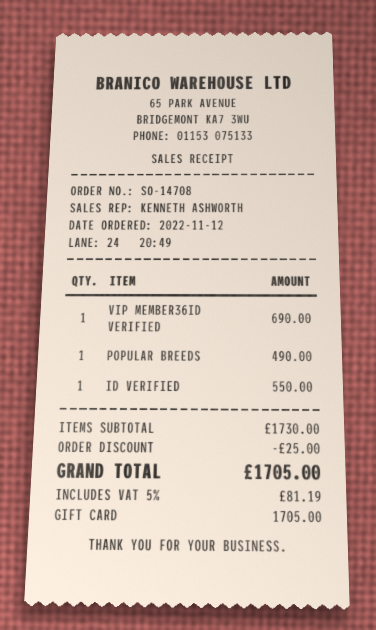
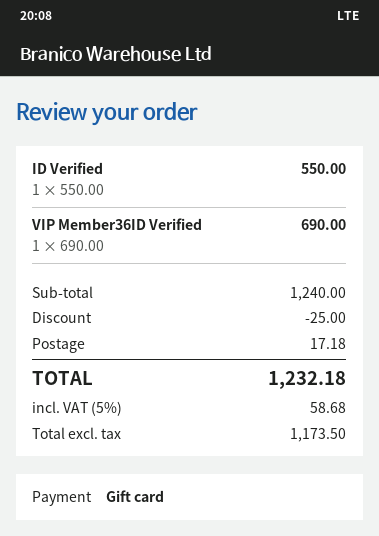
POPULAR BREEDS: 1 for 490.00 -> none
subtotal: 1730.00 -> 1240.00
shipping: none -> 17.18
tax: 5% = 81.19 -> 5% = 58.68
total: 1705.00 -> 1232.18

